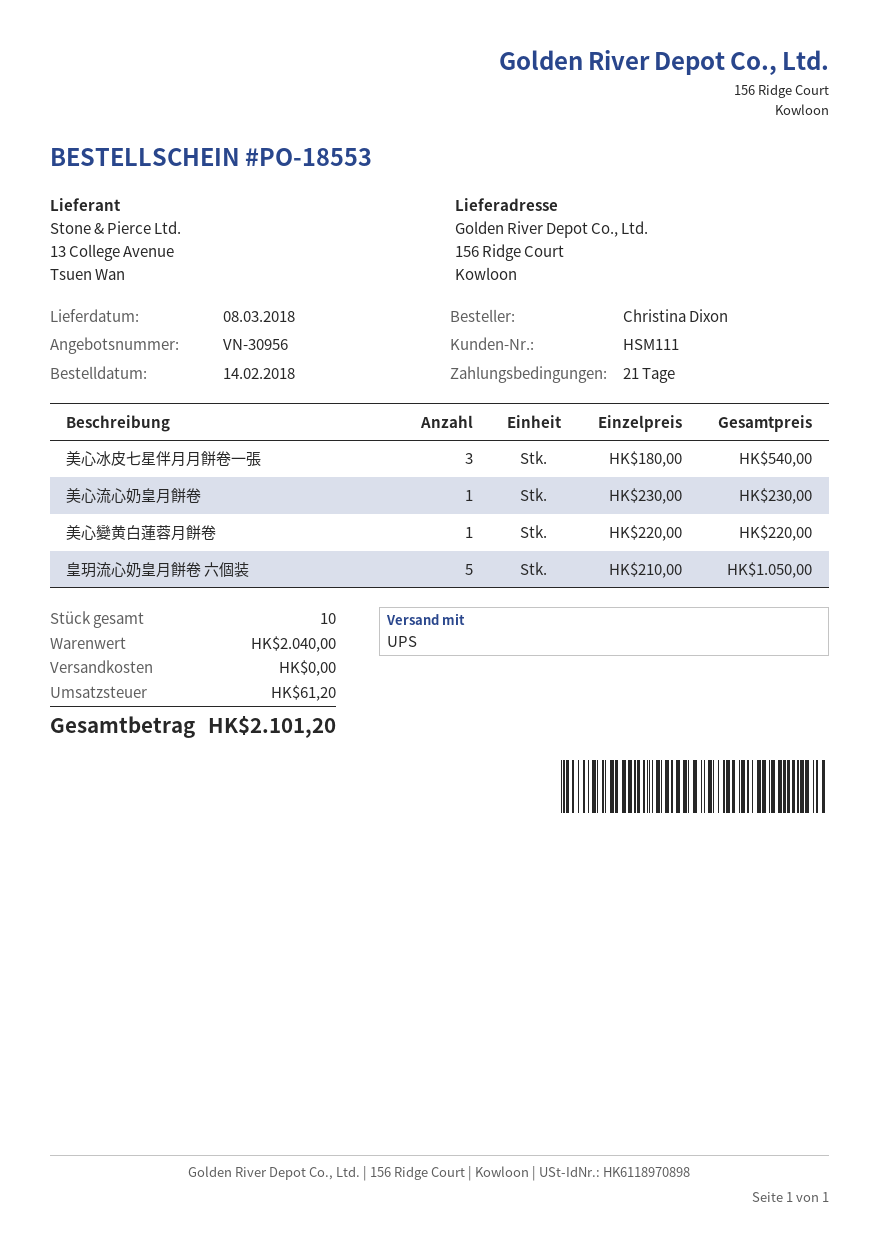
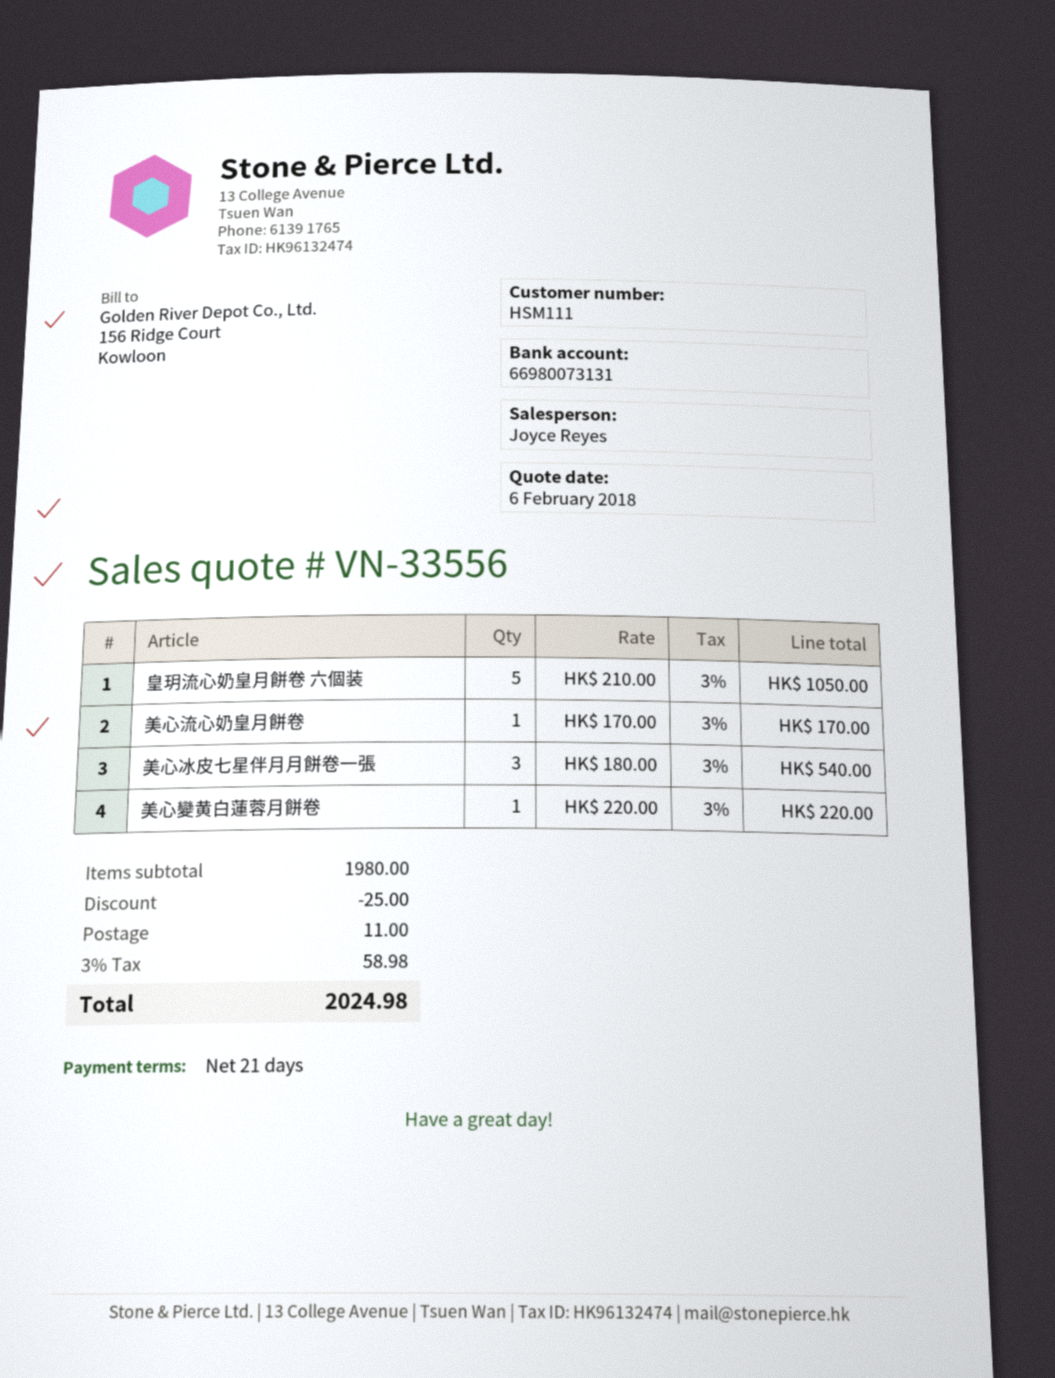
quote number: VN-30956 -> VN-33556
美心流心奶皇月餅卷: 1 x 230.00 = 230.00 -> 1 x 170.00 = 170.00
subtotal: 2040.00 -> 1980.00
discount: none -> 25.00
shipping: 0.00 -> 11.00
tax: 61.20 -> 58.98
total: 2101.20 -> 2024.98

